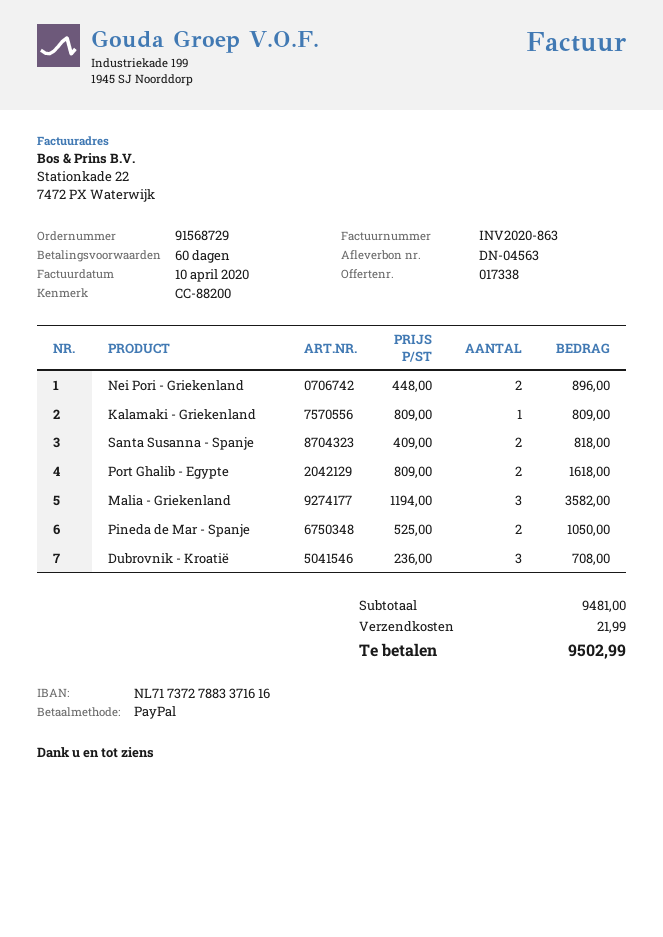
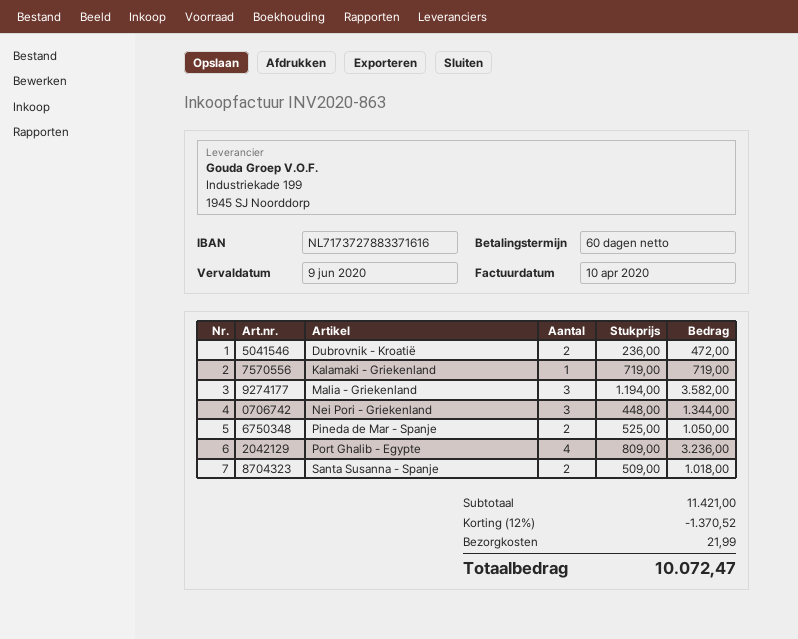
Nei Pori - Griekenland: 2 x 448.00 = 896.00 -> 3 x 448.00 = 1344.00
Kalamaki - Griekenland: 1 x 809.00 = 809.00 -> 1 x 719.00 = 719.00
Santa Susanna - Spanje: 2 x 409.00 = 818.00 -> 2 x 509.00 = 1018.00
Port Ghalib - Egypte: 2 x 809.00 = 1618.00 -> 4 x 809.00 = 3236.00
Dubrovnik - Kroatië: 3 x 236.00 = 708.00 -> 2 x 236.00 = 472.00
subtotal: 9481.00 -> 11421.00
discount: none -> 12% = 1370.52
total: 9502.99 -> 10072.47

